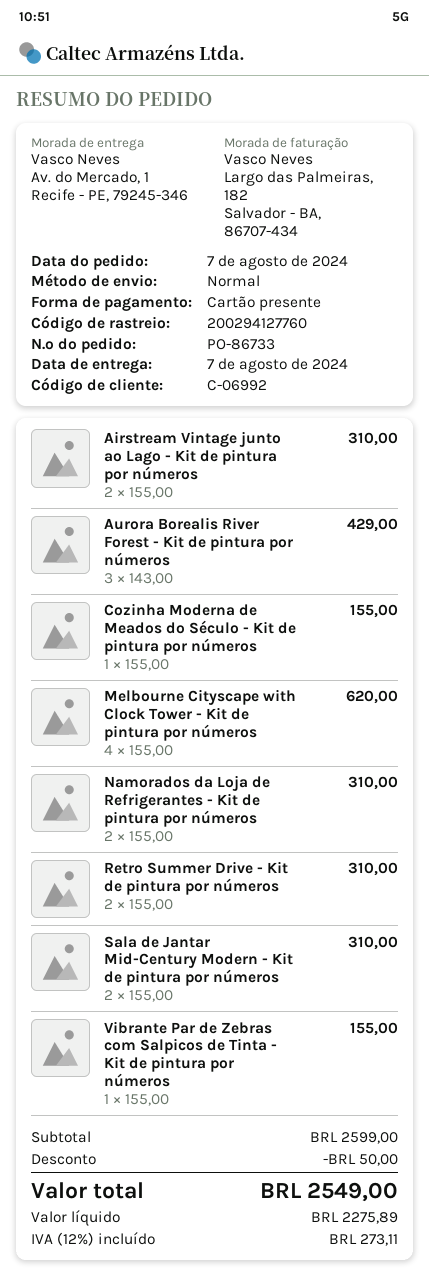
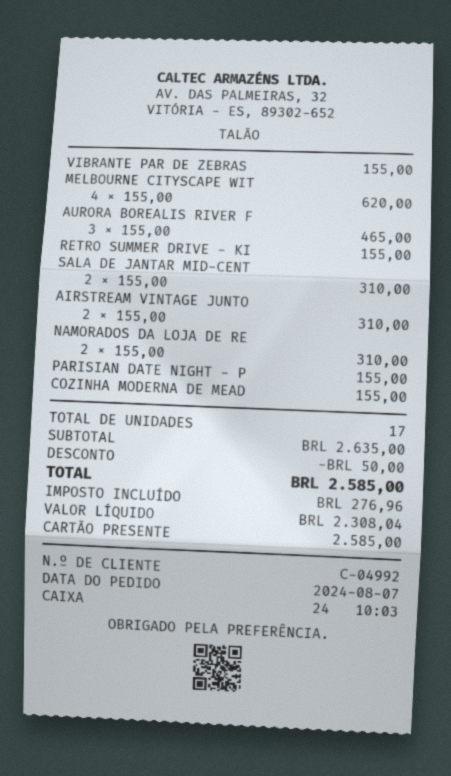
customer number: C-06992 -> C-04992
Aurora Borealis River Forest - Kit de pintura por números: 3 x 143.00 = 429.00 -> 3 x 155.00 = 465.00
Retro Summer Drive - Kit de pintura por números: 2 x 155.00 = 310.00 -> 1 x 155.00 = 155.00
PARISIAN DATE NIGHT - P: none -> 1 x 155.00 = 155.00
subtotal: 2599.00 -> 2635.00
net: 2275.89 -> 2308.04
tax: 273.11 -> 276.96
total: 2549.00 -> 2585.00

